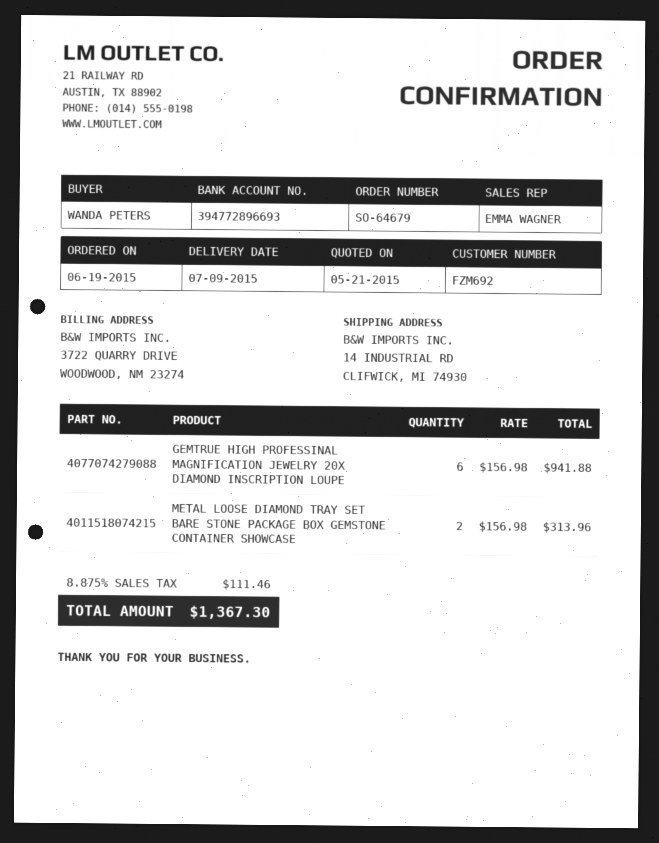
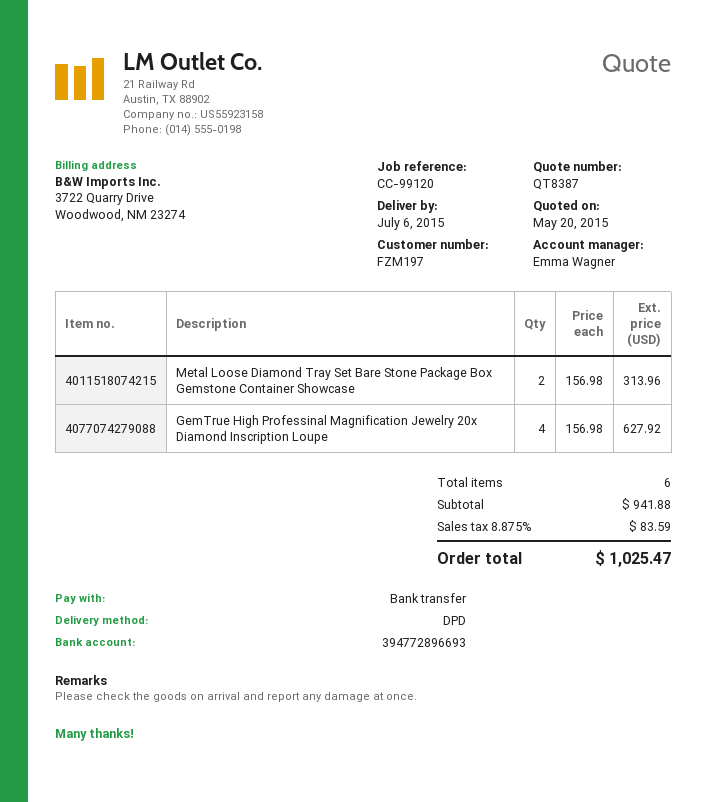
quote date: 2015-05-21 -> 2015-05-20
delivery date: 2015-07-09 -> 2015-07-06
customer number: FZM692 -> FZM197
GEMTRUE HIGH PROFESSINAL MAGNIFICATION JEWELRY 20X DIAMOND INSCRIPTION LOUPE: 6 x 156.98 = 941.88 -> 4 x 156.98 = 627.92
tax: 8.875% = 111.46 -> 8.875% = 83.59
total: 1367.30 -> 1025.47

